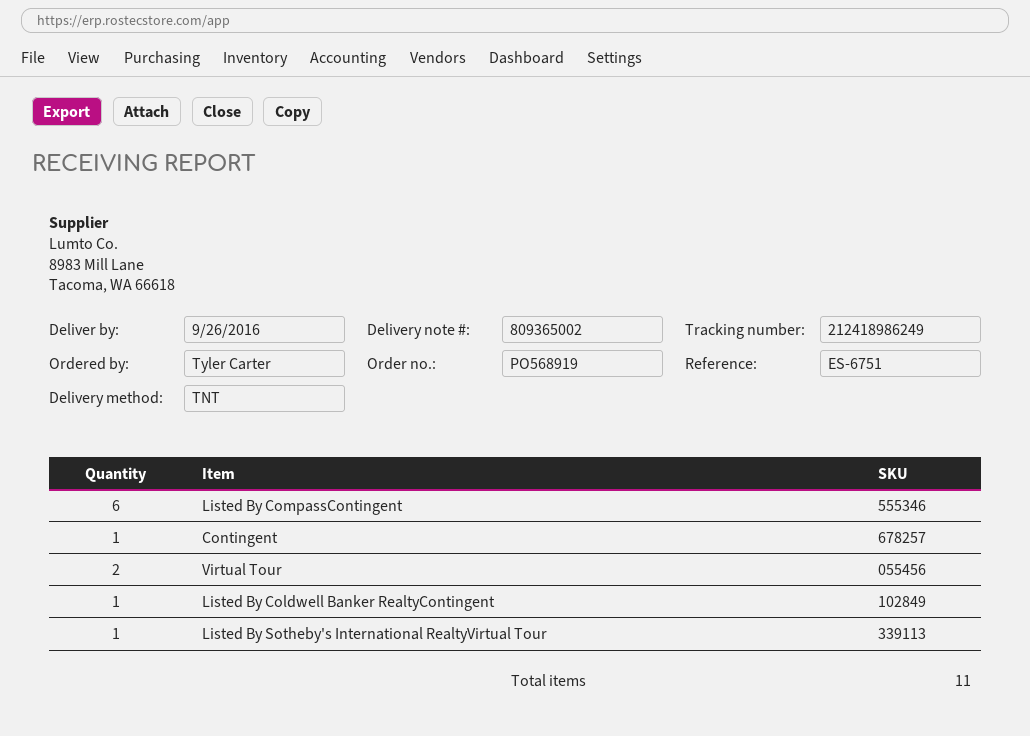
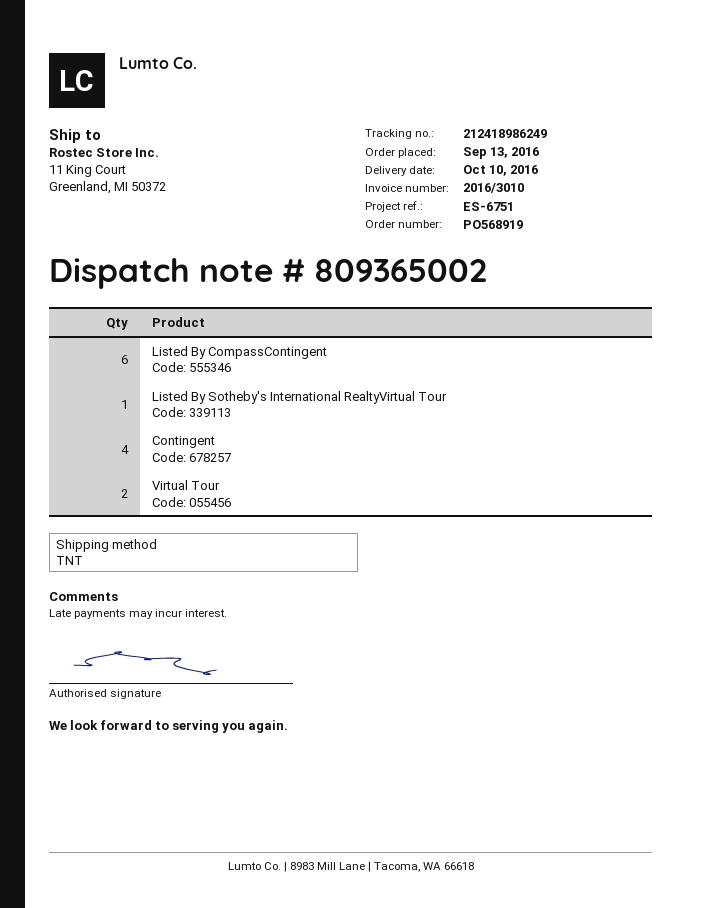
delivery date: 2016-09-26 -> 2016-10-10
Contingent: 1 -> 4
Listed By Coldwell Banker RealtyContingent: 1 -> none

